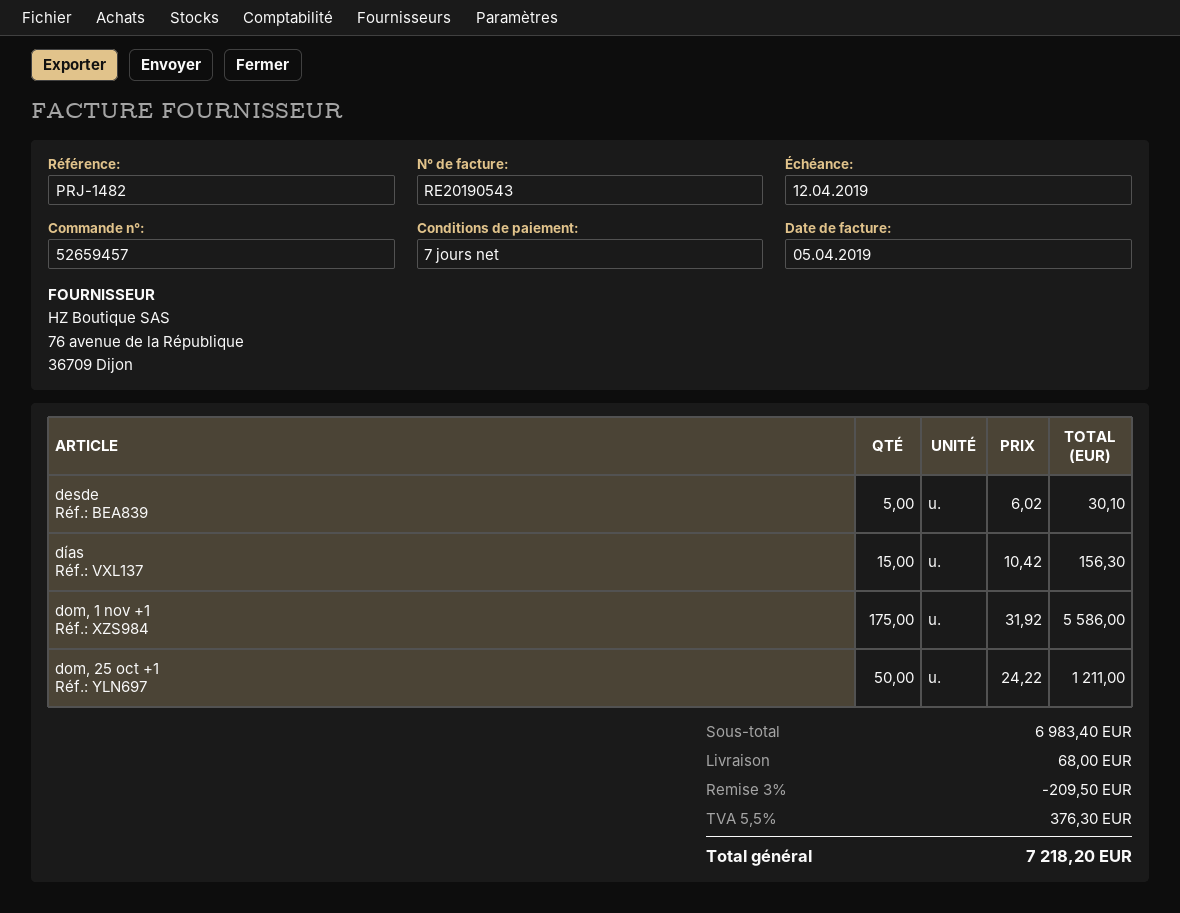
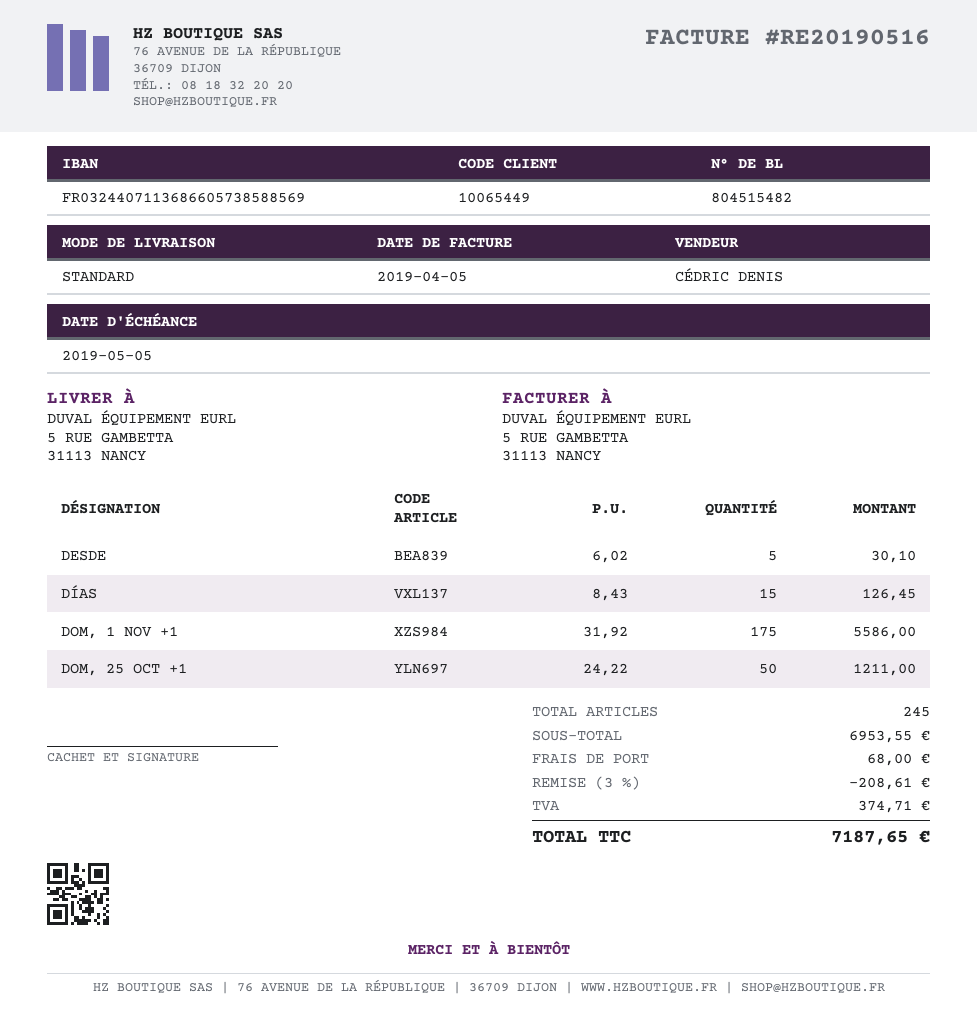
invoice number: RE20190543 -> RE20190516
due date: 2019-04-12 -> 2019-05-05
días: 15 x 10.42 = 156.30 -> 15 x 8.43 = 126.45
subtotal: 6983.40 -> 6953.55
discount: 3% = 209.50 -> 3% = 208.61
tax: 376.30 -> 374.71
total: 7218.20 -> 7187.65

